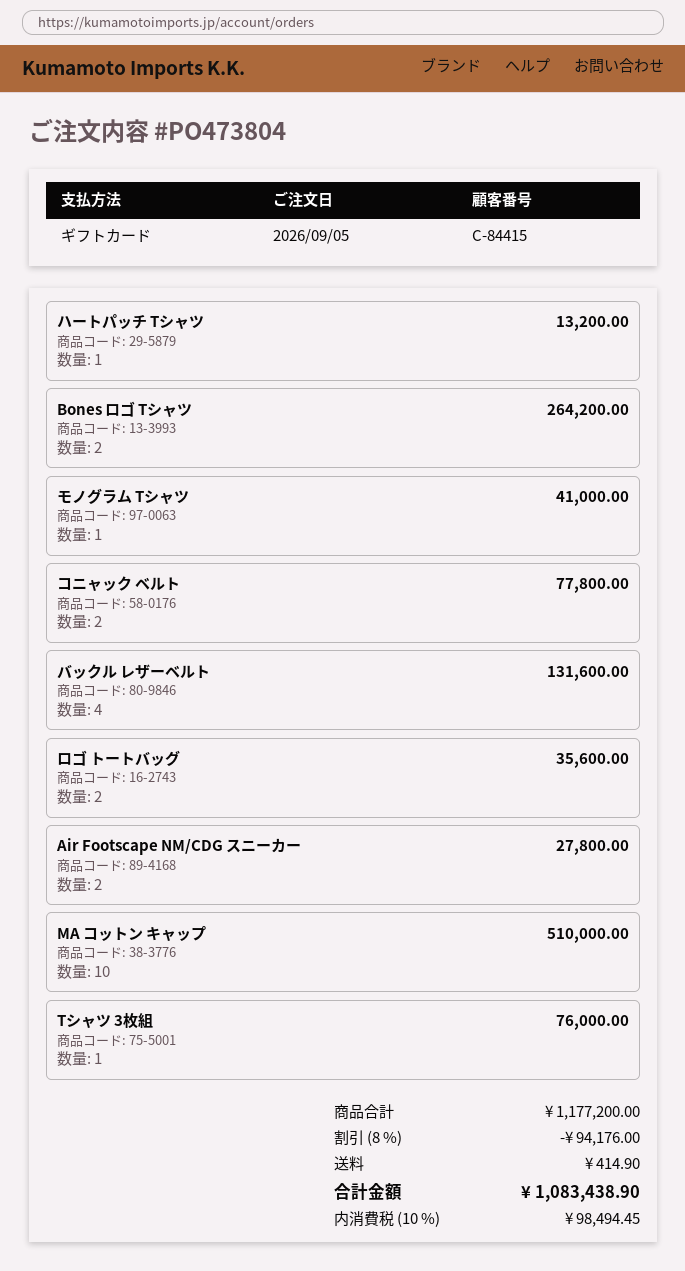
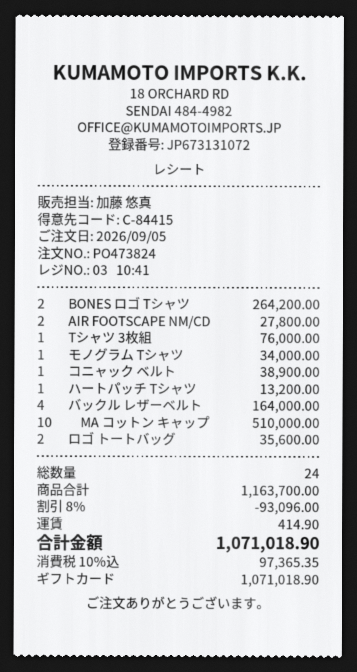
order number: PO473804 -> PO473824
モノグラム Tシャツ: 1 for 41000.00 -> 1 for 34000.00
コニャック ベルト: 2 for 77800.00 -> 1 for 38900.00
バックル レザーベルト: 4 for 131600.00 -> 4 for 164000.00
subtotal: 1177200.00 -> 1163700.00
discount: 8% = 94176.00 -> 8% = 93096.00
tax: 10% = 98494.45 -> 10% = 97365.35
total: 1083438.90 -> 1071018.90

